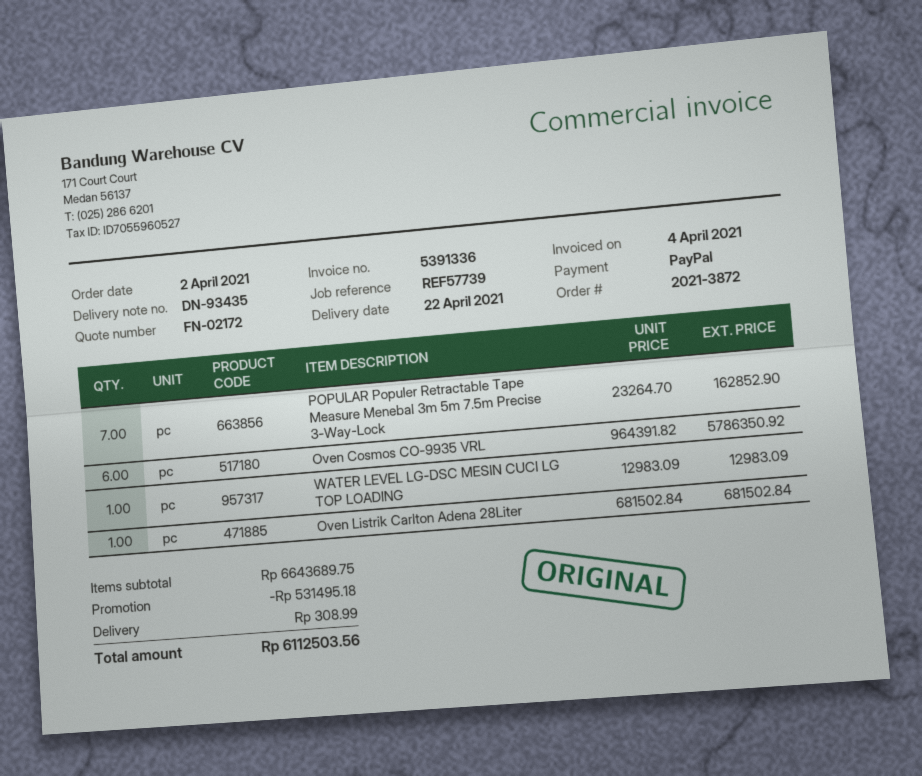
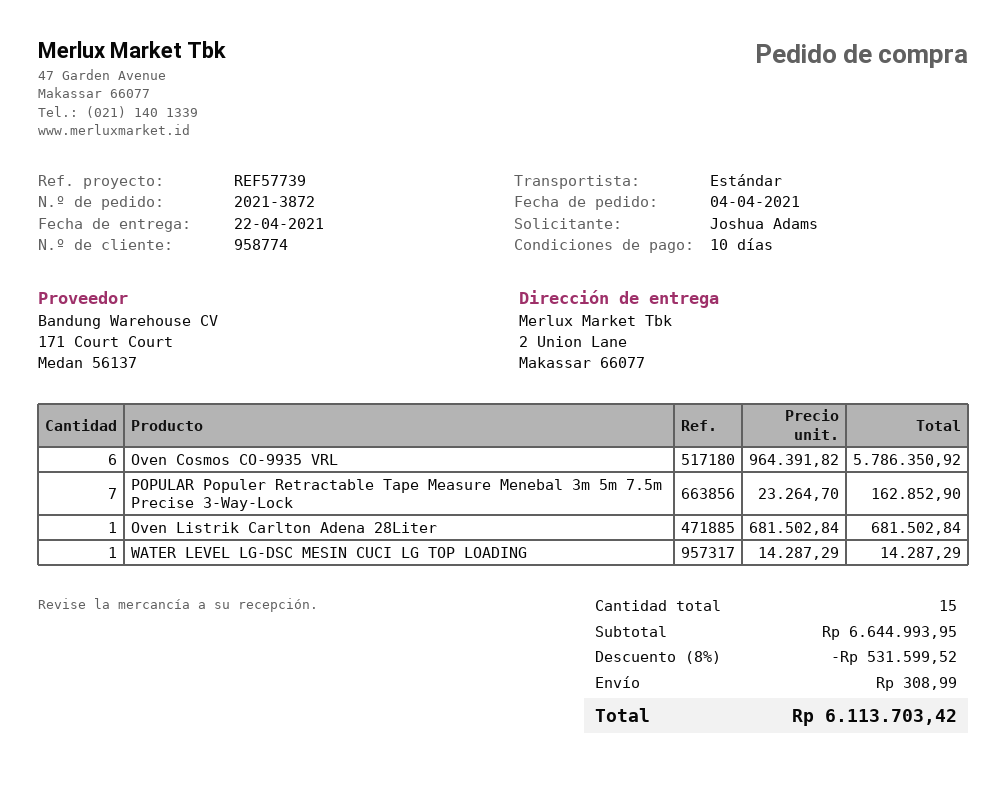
order date: 2021-04-02 -> 2021-04-04
WATER LEVEL LG-DSC MESIN CUCI LG TOP LOADING: 1 x 12983.09 = 12983.09 -> 1 x 14287.29 = 14287.29
subtotal: 6643689.75 -> 6644993.95
discount: 531495.18 -> 531599.52
total: 6112503.56 -> 6113703.42

